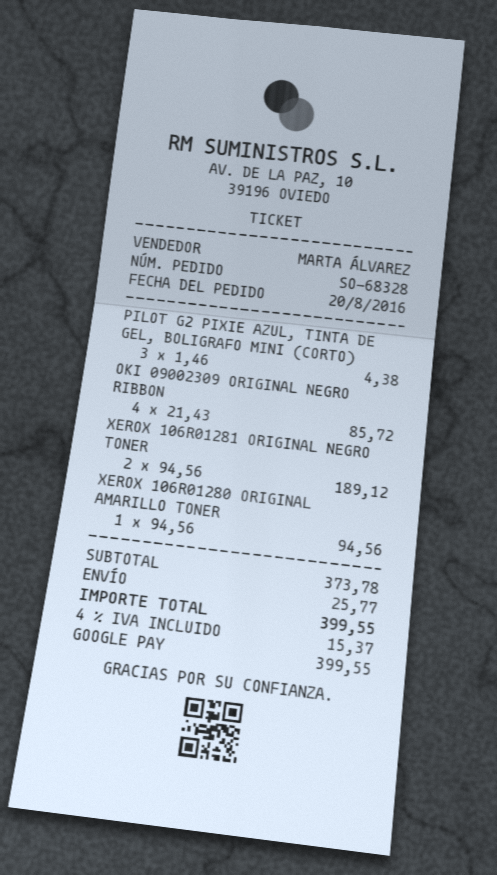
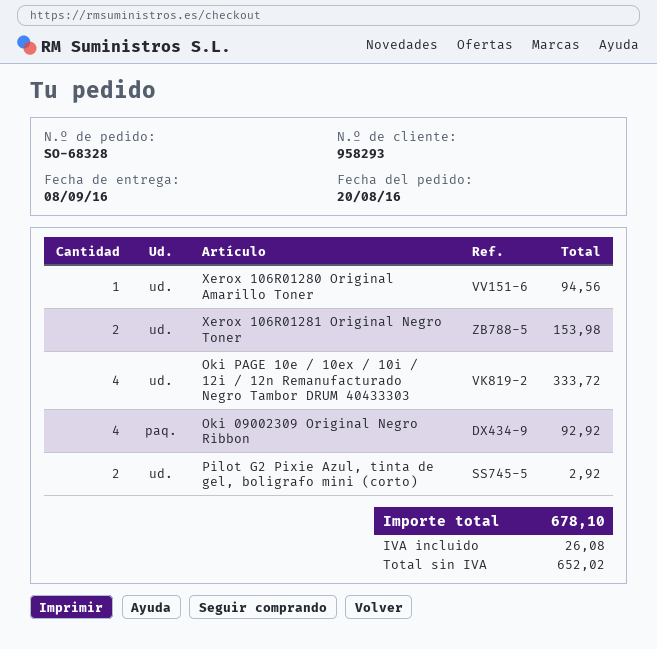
PILOT G2 PIXIE AZUL, TINTA DE GEL, BOLIGRAFO MINI (CORTO): 3 for 4.38 -> 2 for 2.92
OKI 09002309 ORIGINAL NEGRO RIBBON: 4 for 85.72 -> 4 for 92.92
XEROX 106R01281 ORIGINAL NEGRO TONER: 2 for 189.12 -> 2 for 153.98
Oki PAGE 10e / 10ex / 10i / 12i / 12n Remanufacturado Negro Tambor DRUM 40433303: none -> 4 for 333.72
shipping: 25.77 -> none
tax: 15.37 -> 26.08
total: 399.55 -> 678.10

